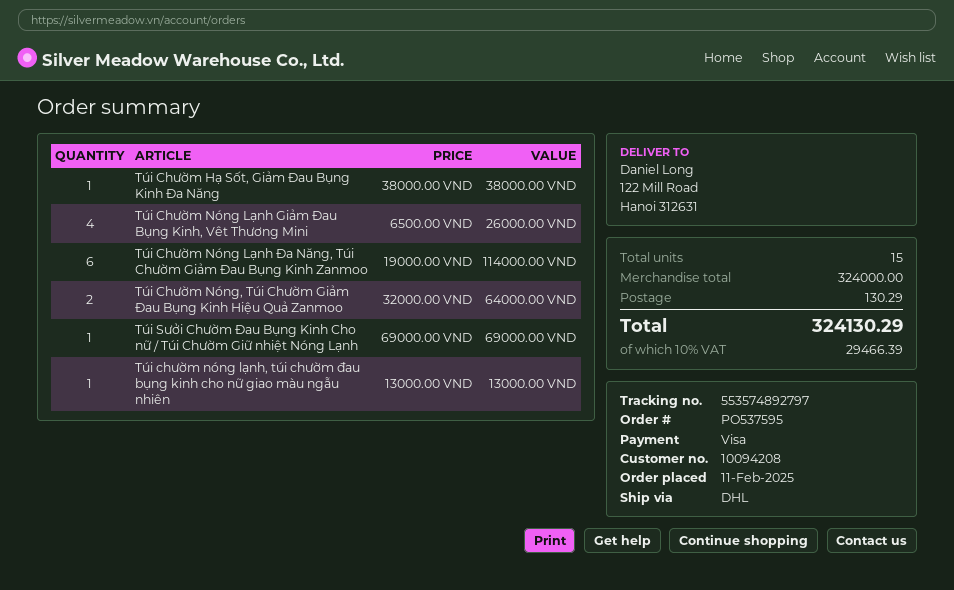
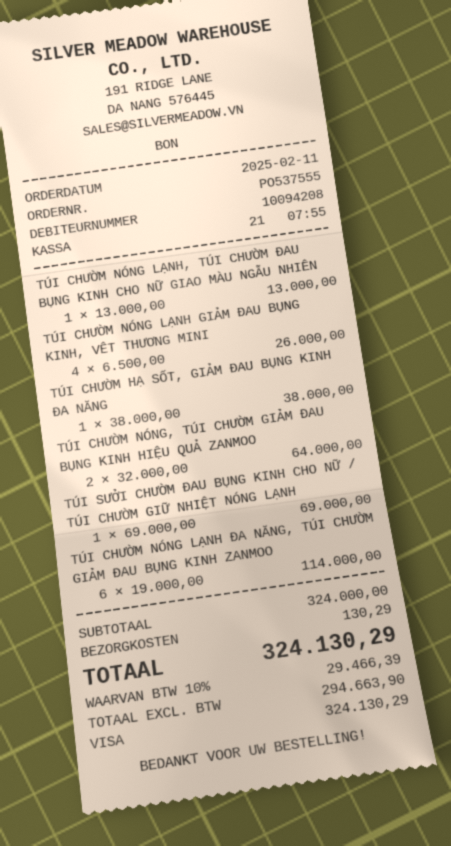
order number: PO537595 -> PO537555

